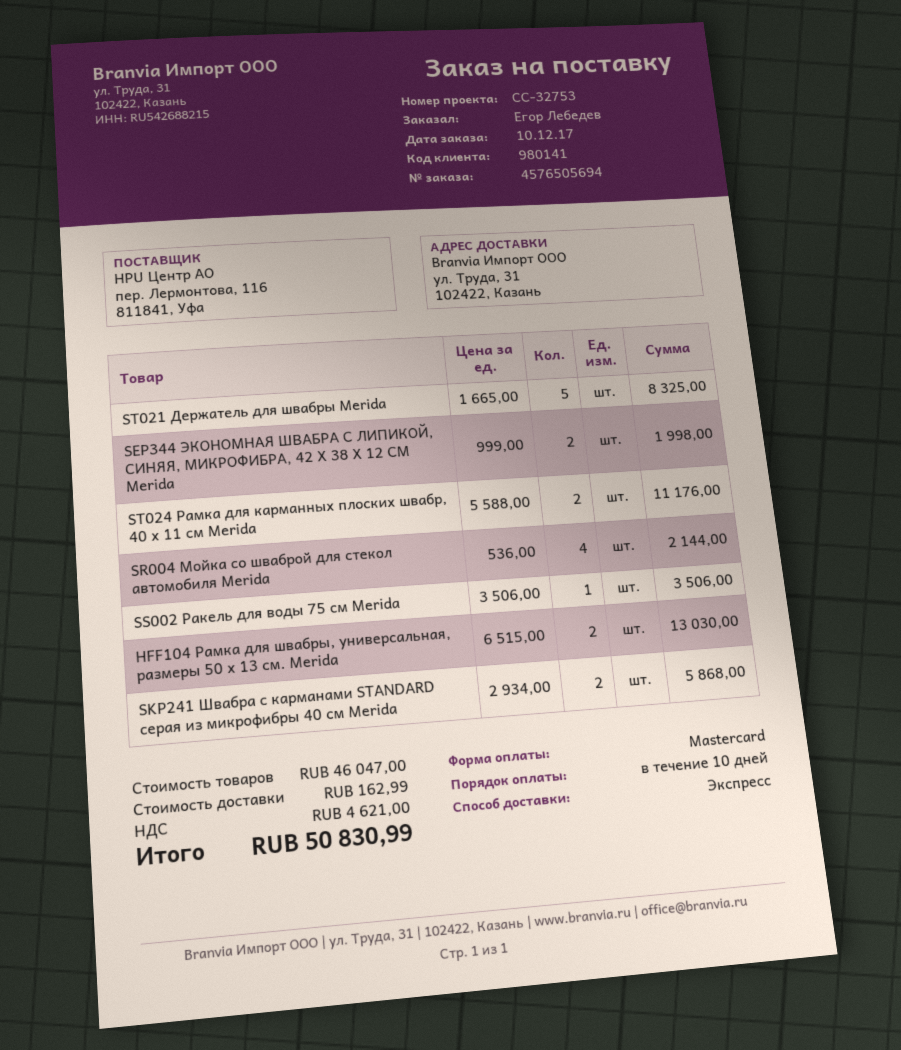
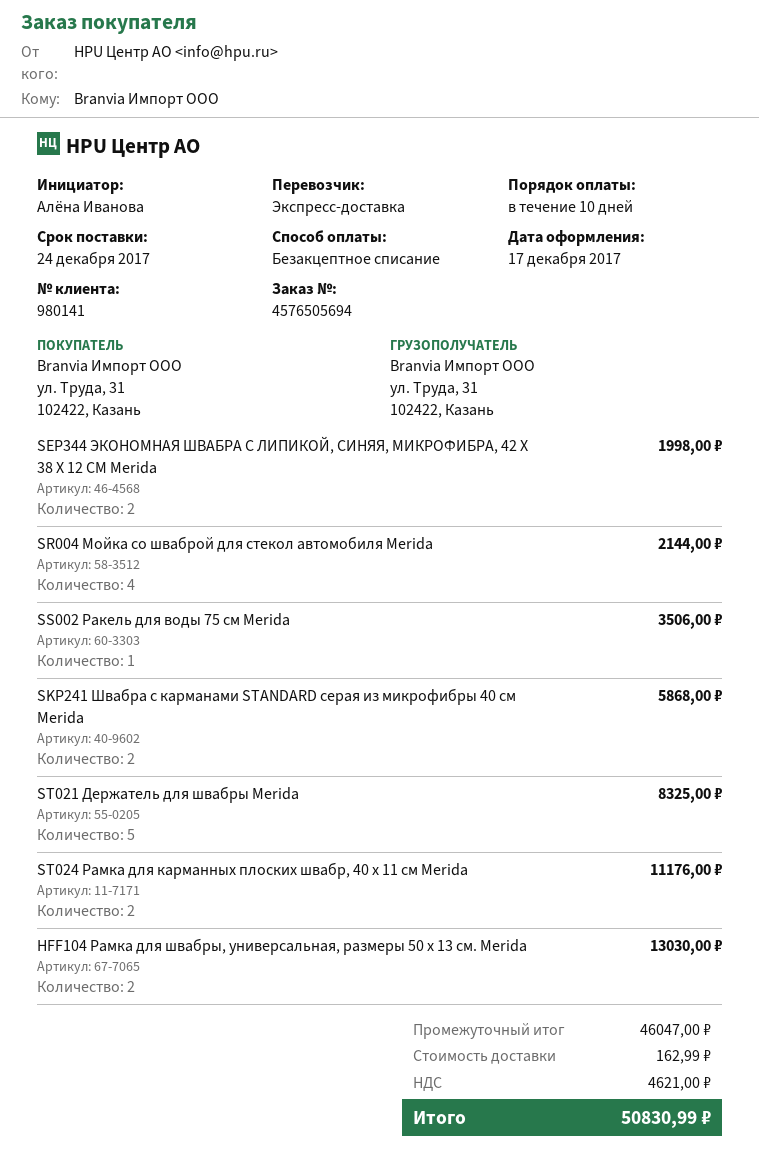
order date: 2017-12-10 -> 2017-12-17
ordered by: Егор Лебедев -> Алёна Иванова
payment method: Mastercard -> direct debit

